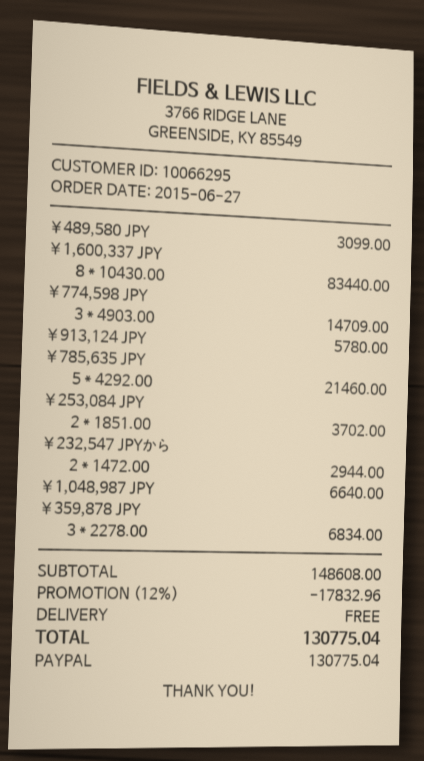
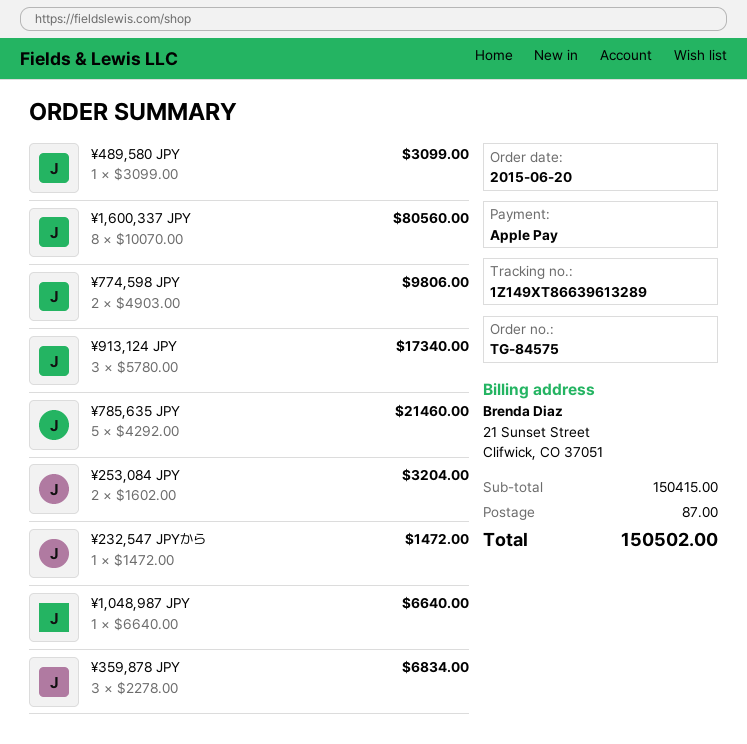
order date: 2015-06-27 -> 2015-06-20
payment method: PayPal -> Apple Pay
¥1,600,337 JPY: 8 x 10430.00 = 83440.00 -> 8 x 10070.00 = 80560.00
¥774,598 JPY: 3 x 4903.00 = 14709.00 -> 2 x 4903.00 = 9806.00
¥913,124 JPY: 1 x 5780.00 = 5780.00 -> 3 x 5780.00 = 17340.00
¥253,084 JPY: 2 x 1851.00 = 3702.00 -> 2 x 1602.00 = 3204.00
¥232,547 JPYから: 2 x 1472.00 = 2944.00 -> 1 x 1472.00 = 1472.00
subtotal: 148608.00 -> 150415.00
discount: 12% = 17832.96 -> none
shipping: 0.00 -> 87.00
total: 130775.04 -> 150502.00

